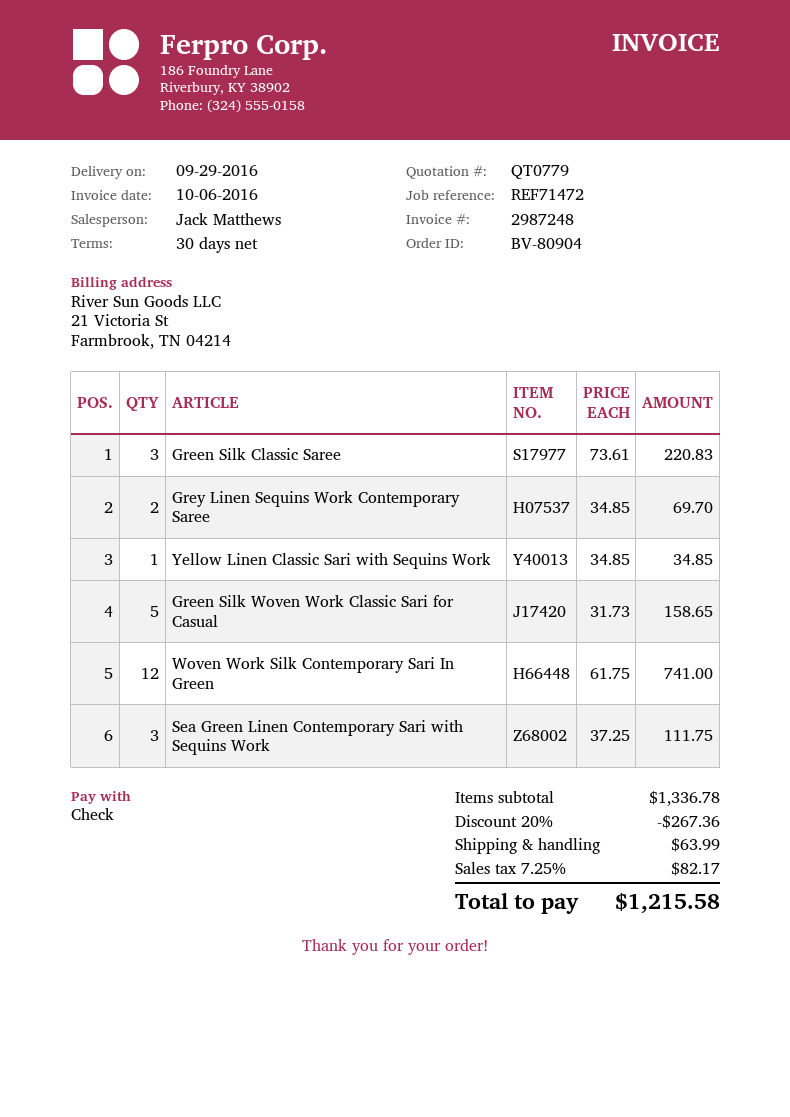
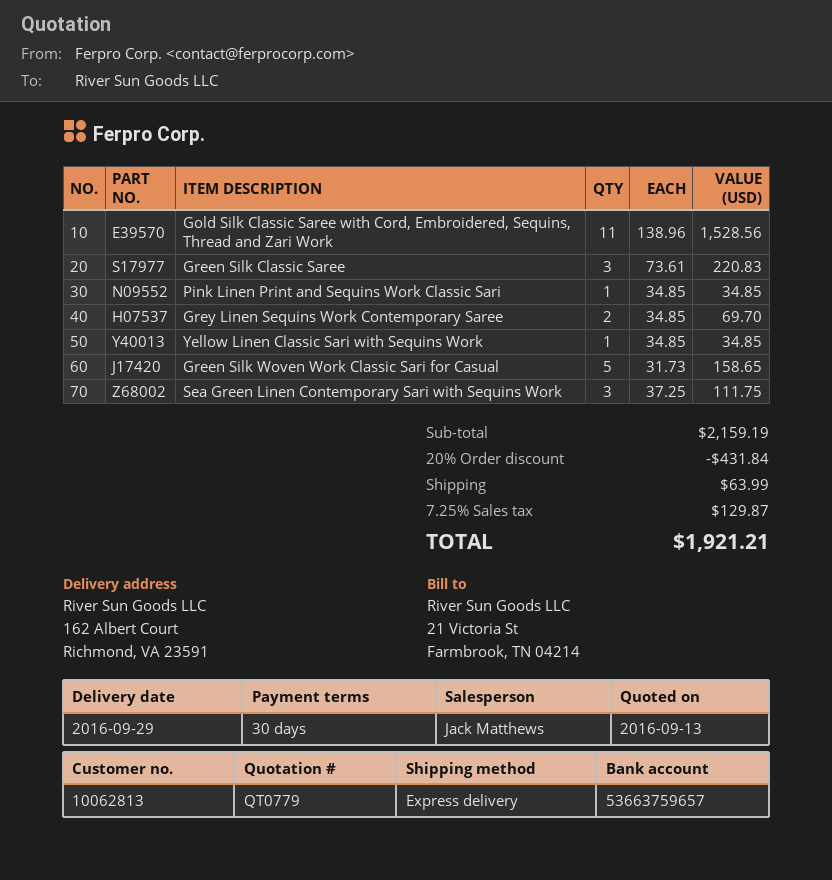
Woven Work Silk Contemporary Sari In Green: 12 x 61.75 = 741.00 -> none
Gold Silk Classic Saree with Cord, Embroidered, Sequins, Thread and Zari Work: none -> 11 x 138.96 = 1528.56
Pink Linen Print and Sequins Work Classic Sari: none -> 1 x 34.85 = 34.85
subtotal: 1336.78 -> 2159.19
discount: 20% = 267.36 -> 20% = 431.84
tax: 7.25% = 82.17 -> 7.25% = 129.87
total: 1215.58 -> 1921.21

